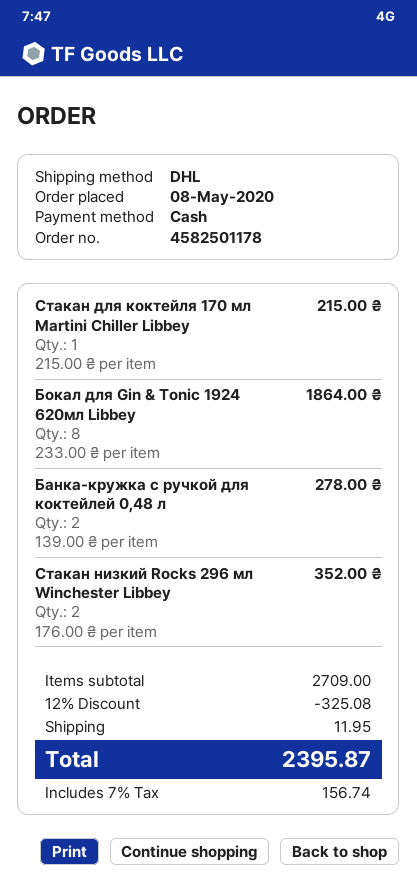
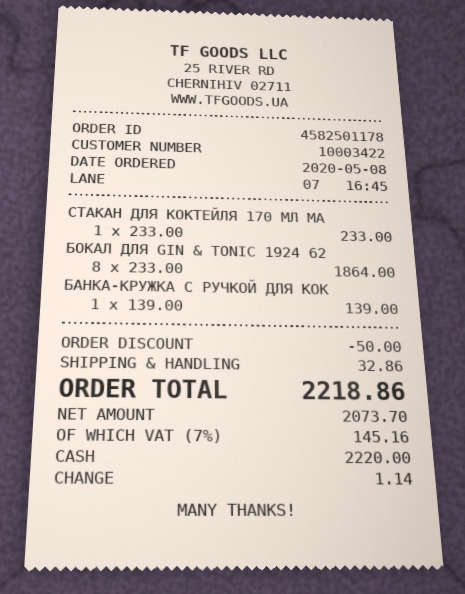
Стакан для коктейля 170 мл Martini Chiller Libbey: 1 x 215.00 = 215.00 -> 1 x 233.00 = 233.00
Банка-кружка c ручкой для коктейлей 0,48 л: 2 x 139.00 = 278.00 -> 1 x 139.00 = 139.00
Стакан низкий Rocks 296 мл Winchester Libbey: 2 x 176.00 = 352.00 -> none
discount: 325.08 -> 50.00
shipping: 11.95 -> 32.86
tax: 7% = 156.74 -> 7% = 145.16
total: 2395.87 -> 2218.86

